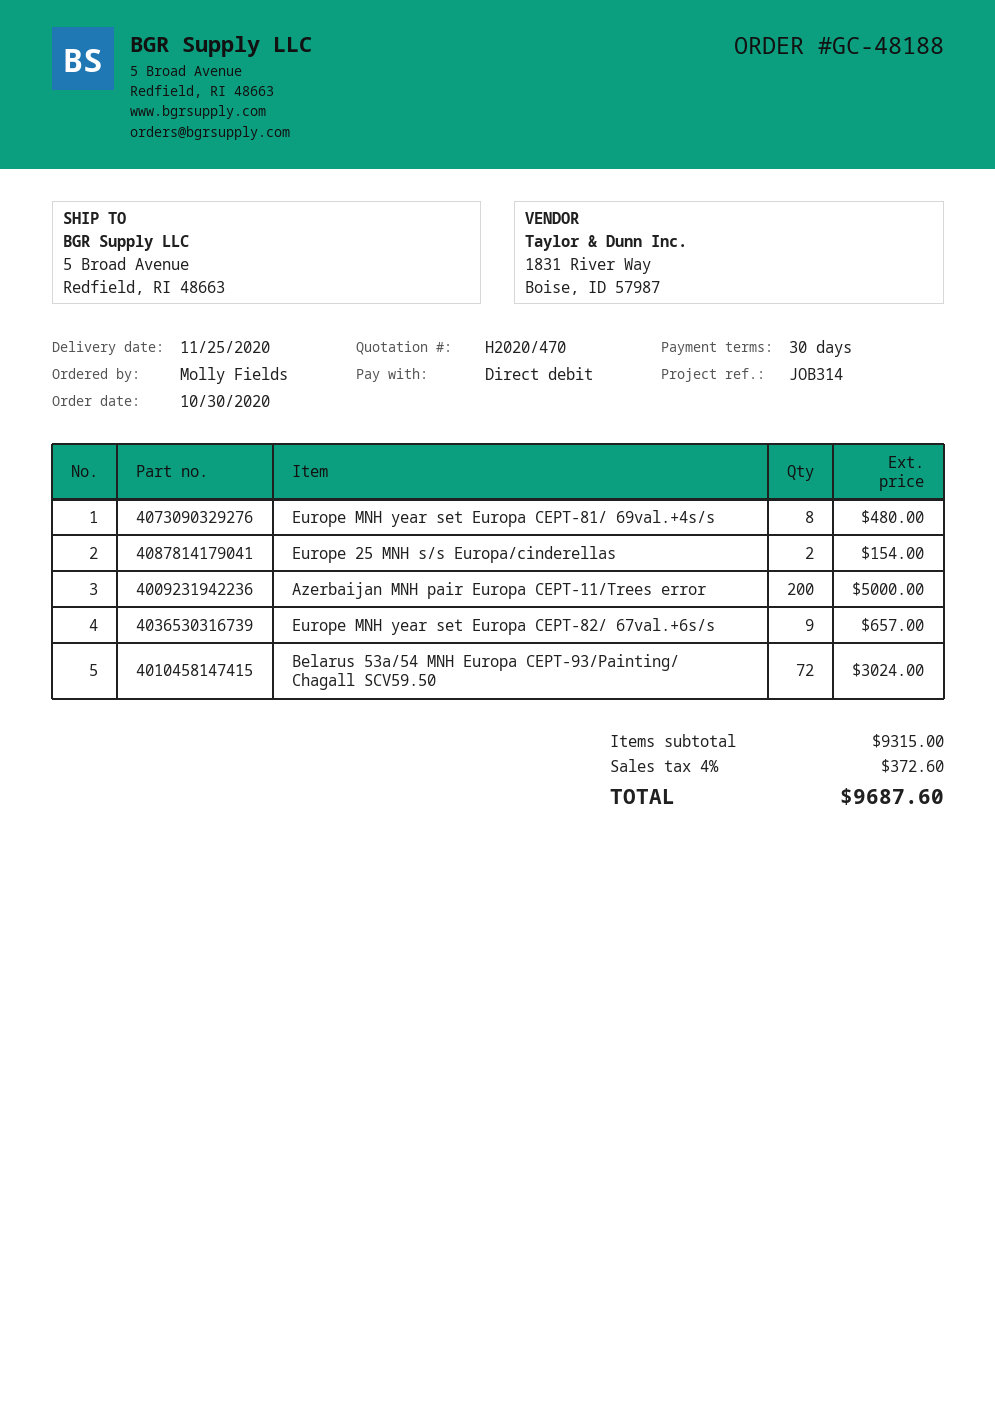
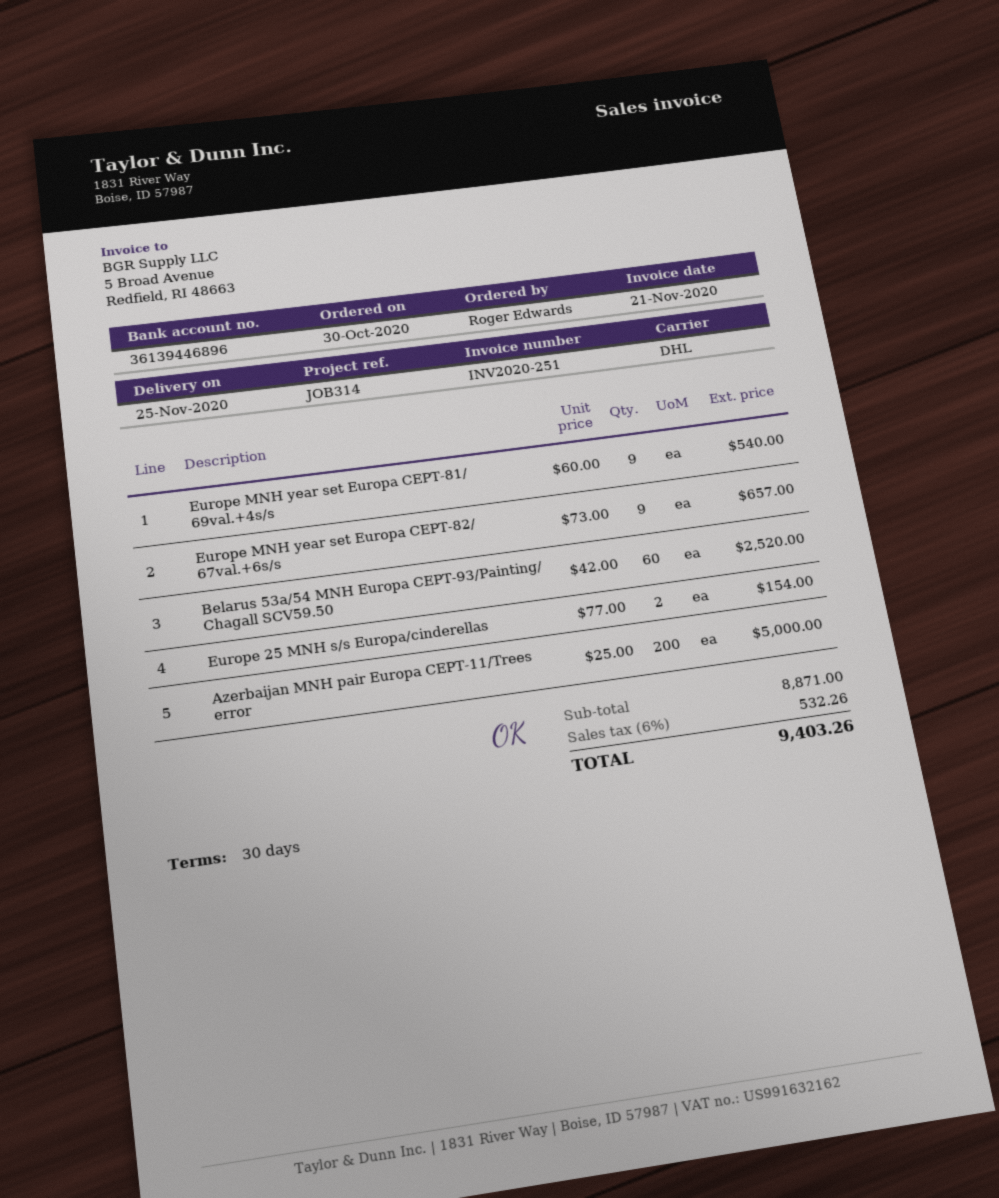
ordered by: Molly Fields -> Roger Edwards
Europe MNH year set Europa CEPT-81/ 69val.+4s/s: 8 for 480.00 -> 9 for 540.00
Belarus 53a/54 MNH Europa CEPT-93/Painting/ Chagall SCV59.50: 72 for 3024.00 -> 60 for 2520.00
subtotal: 9315.00 -> 8871.00
tax: 4% = 372.60 -> 6% = 532.26
total: 9687.60 -> 9403.26

